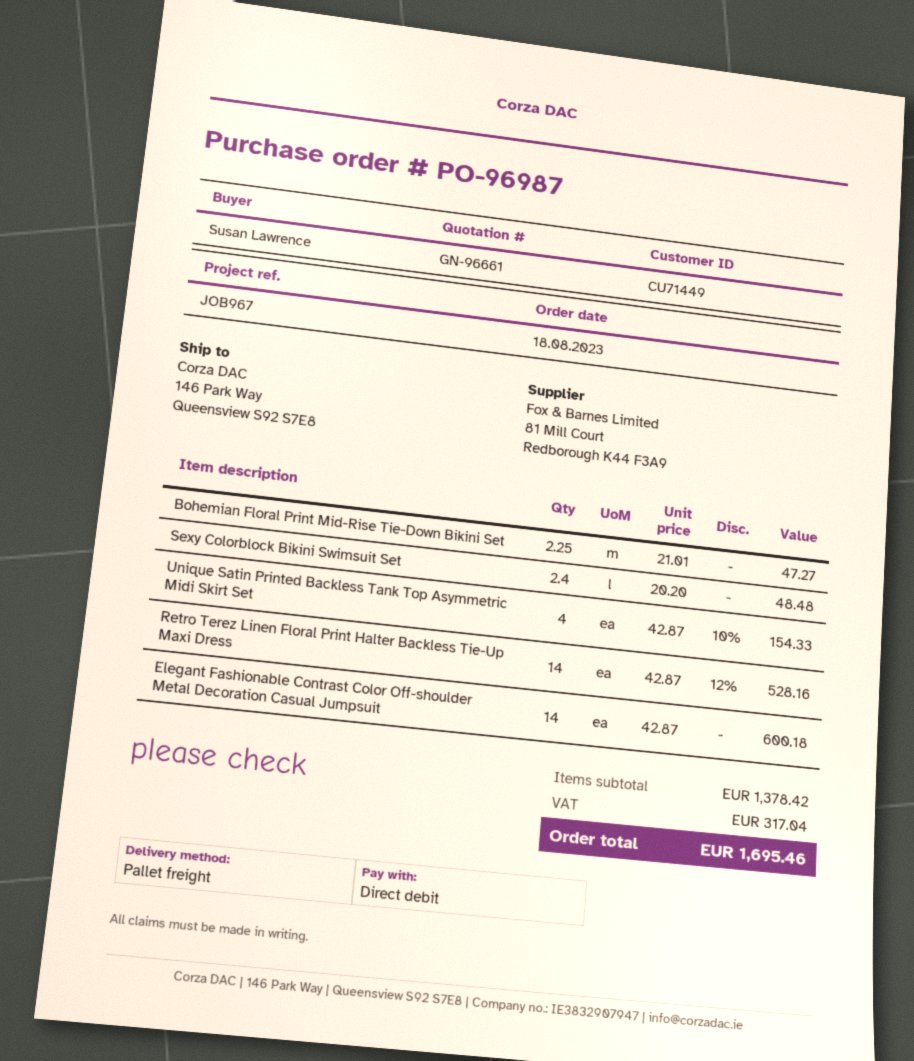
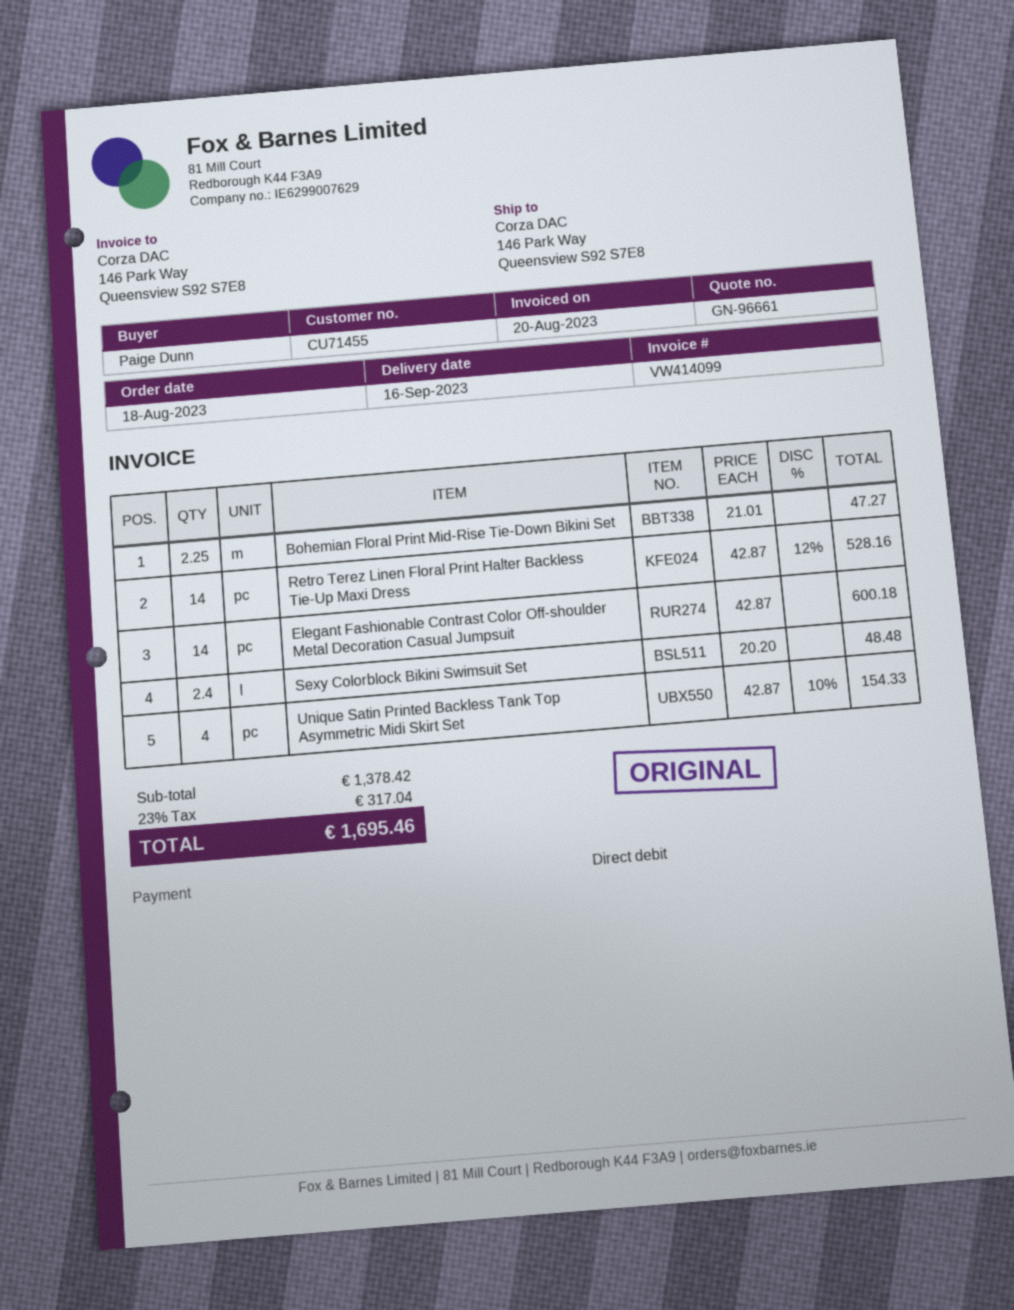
customer number: CU71449 -> CU71455
ordered by: Susan Lawrence -> Paige Dunn

